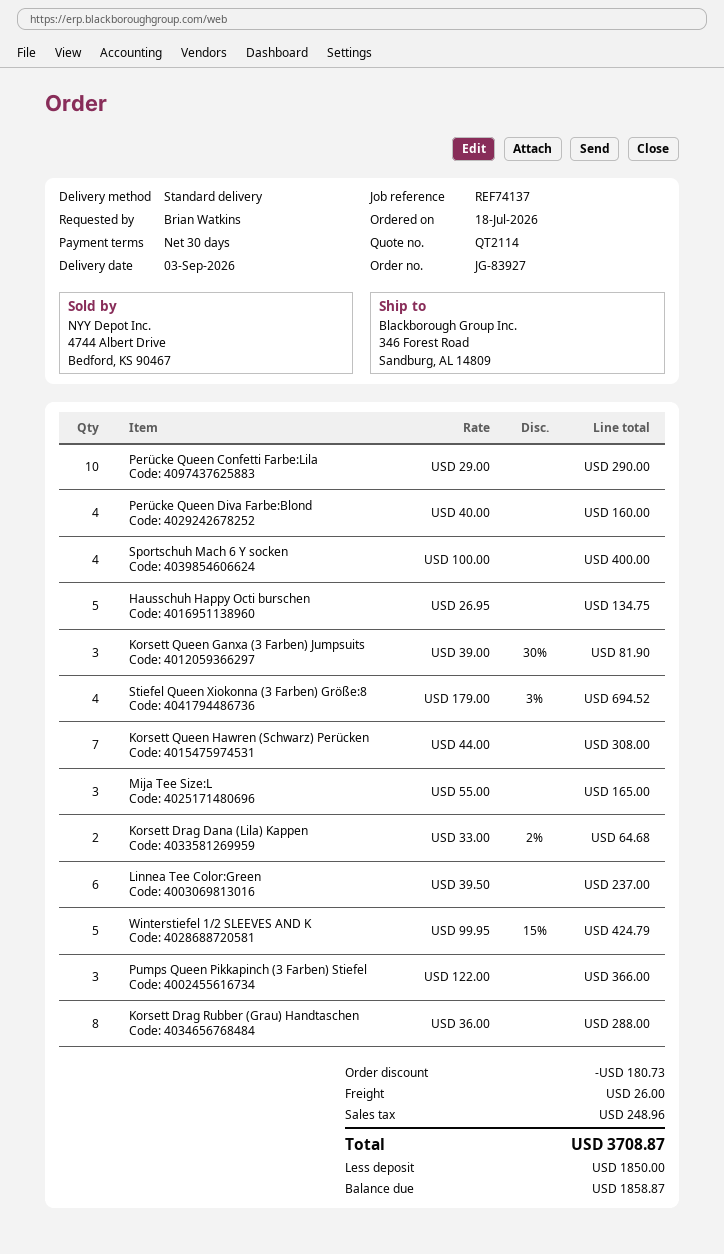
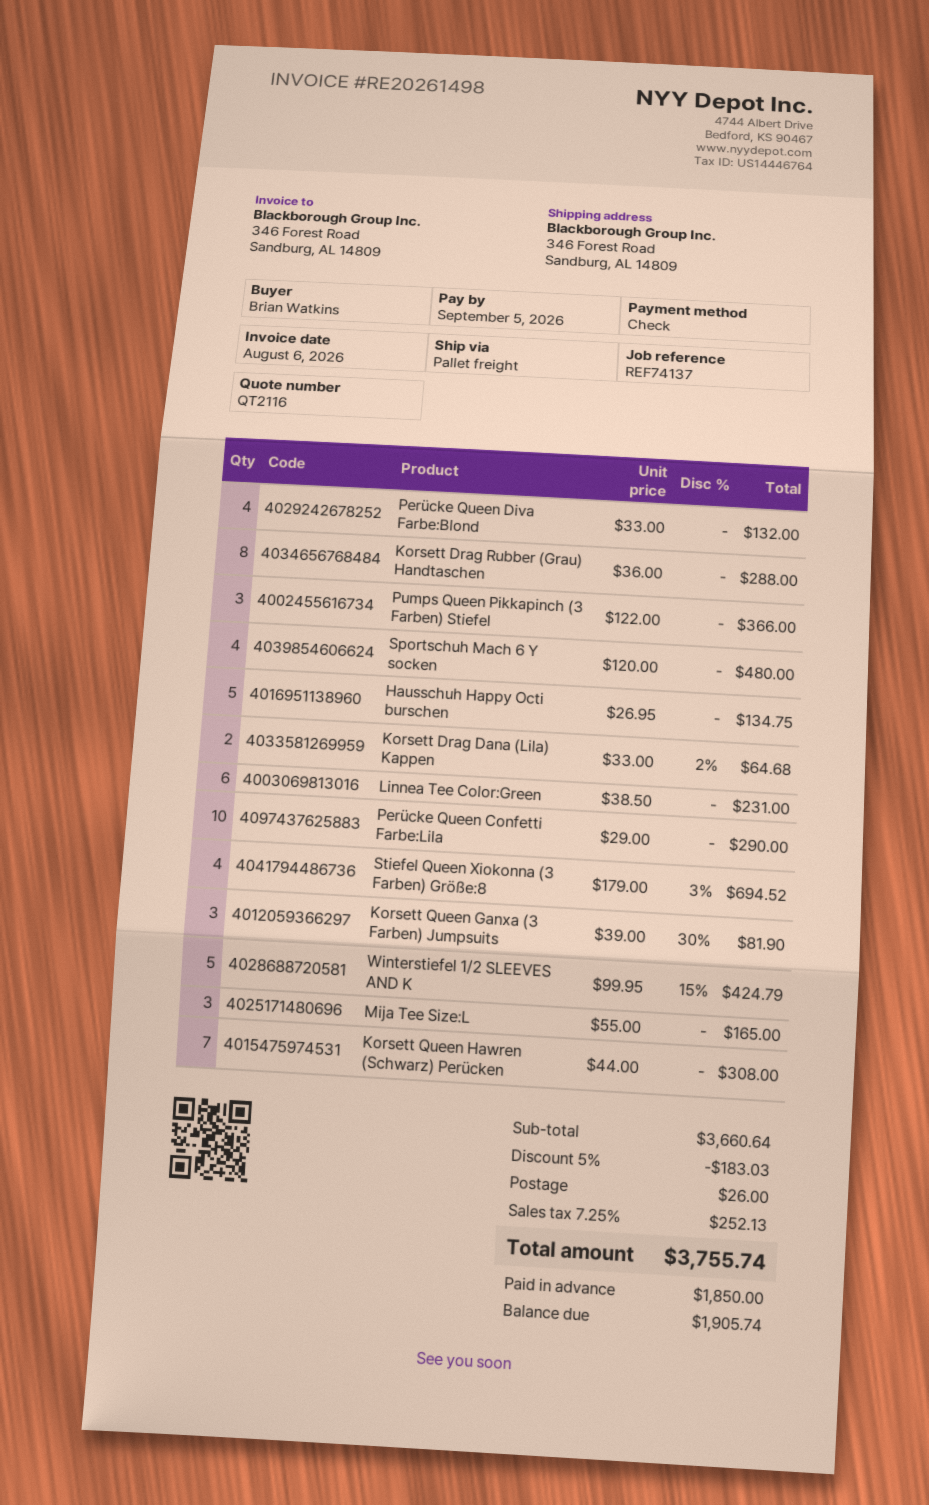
quote number: QT2114 -> QT2116
shipping method: standard -> pallet freight
Perücke Queen Diva Farbe:Blond: 4 x 40.00 = 160.00 -> 4 x 33.00 = 132.00
Sportschuh Mach 6 Y socken: 4 x 100.00 = 400.00 -> 4 x 120.00 = 480.00
Linnea Tee Color:Green: 6 x 39.50 = 237.00 -> 6 x 38.50 = 231.00
discount: 180.73 -> 183.03
tax: 248.96 -> 252.13
total: 3708.87 -> 3755.74
balance: 1858.87 -> 1905.74

